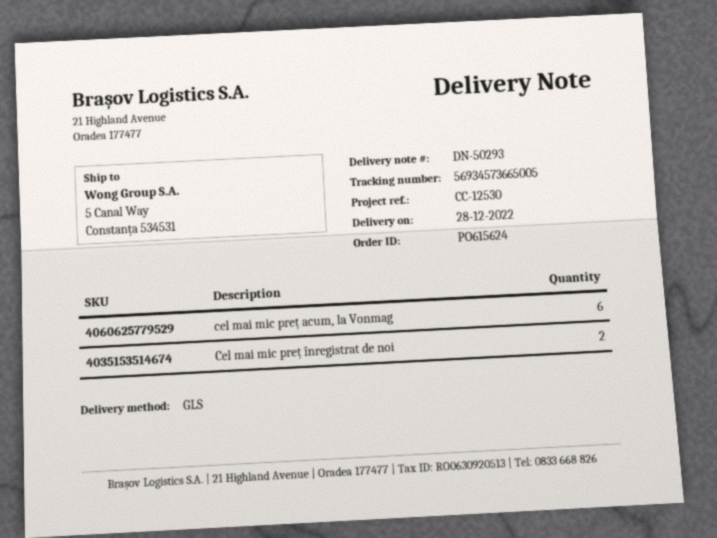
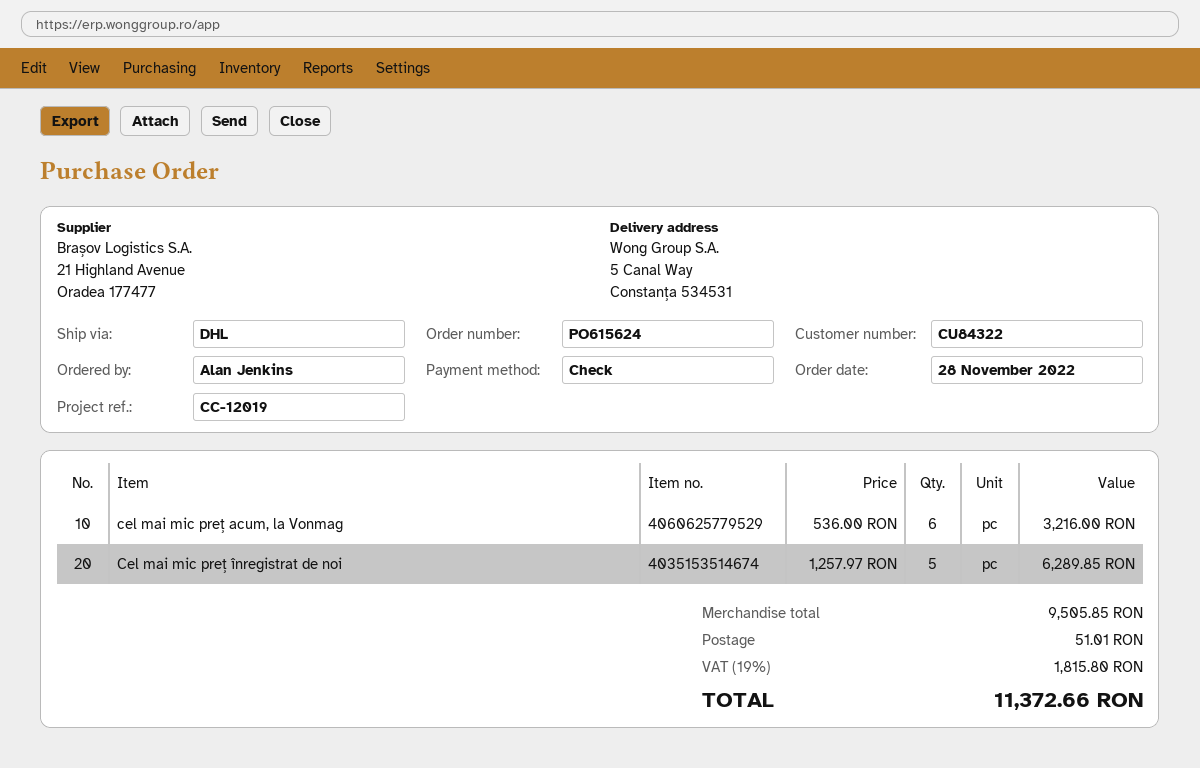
reference: CC-12530 -> CC-12019
shipping method: GLS -> DHL
Cel mai mic preț înregistrat de noi: 2 -> 5

